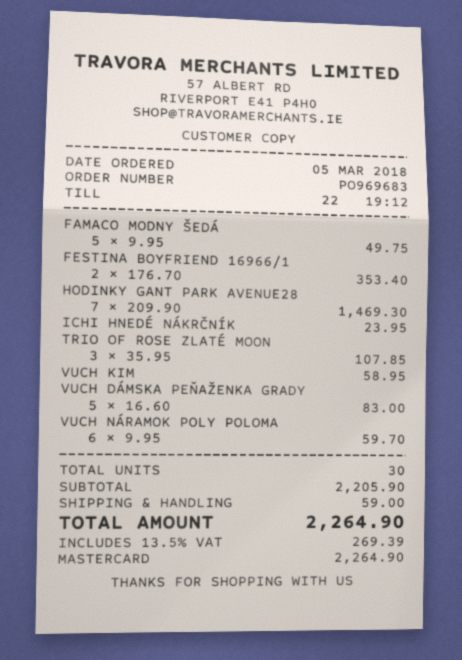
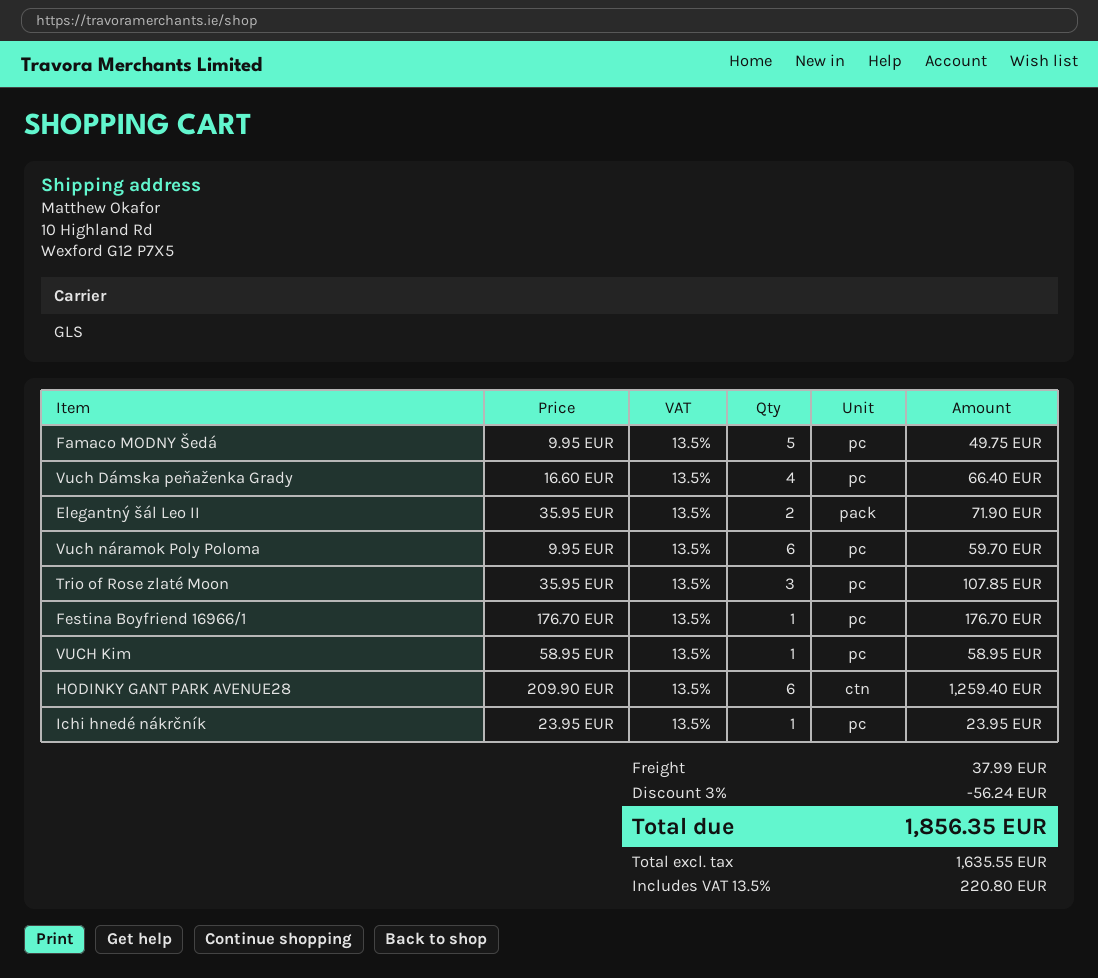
FESTINA BOYFRIEND 16966/1: 2 x 176.70 = 353.40 -> 1 x 176.70 = 176.70
HODINKY GANT PARK AVENUE28: 7 x 209.90 = 1469.30 -> 6 x 209.90 = 1259.40
VUCH DÁMSKA PEŇAŽENKA GRADY: 5 x 16.60 = 83.00 -> 4 x 16.60 = 66.40
Elegantný šál Leo II: none -> 2 x 35.95 = 71.90
discount: none -> 3% = 56.24
shipping: 59.00 -> 37.99
tax: 13.5% = 269.39 -> 13.5% = 220.80
total: 2264.90 -> 1856.35

